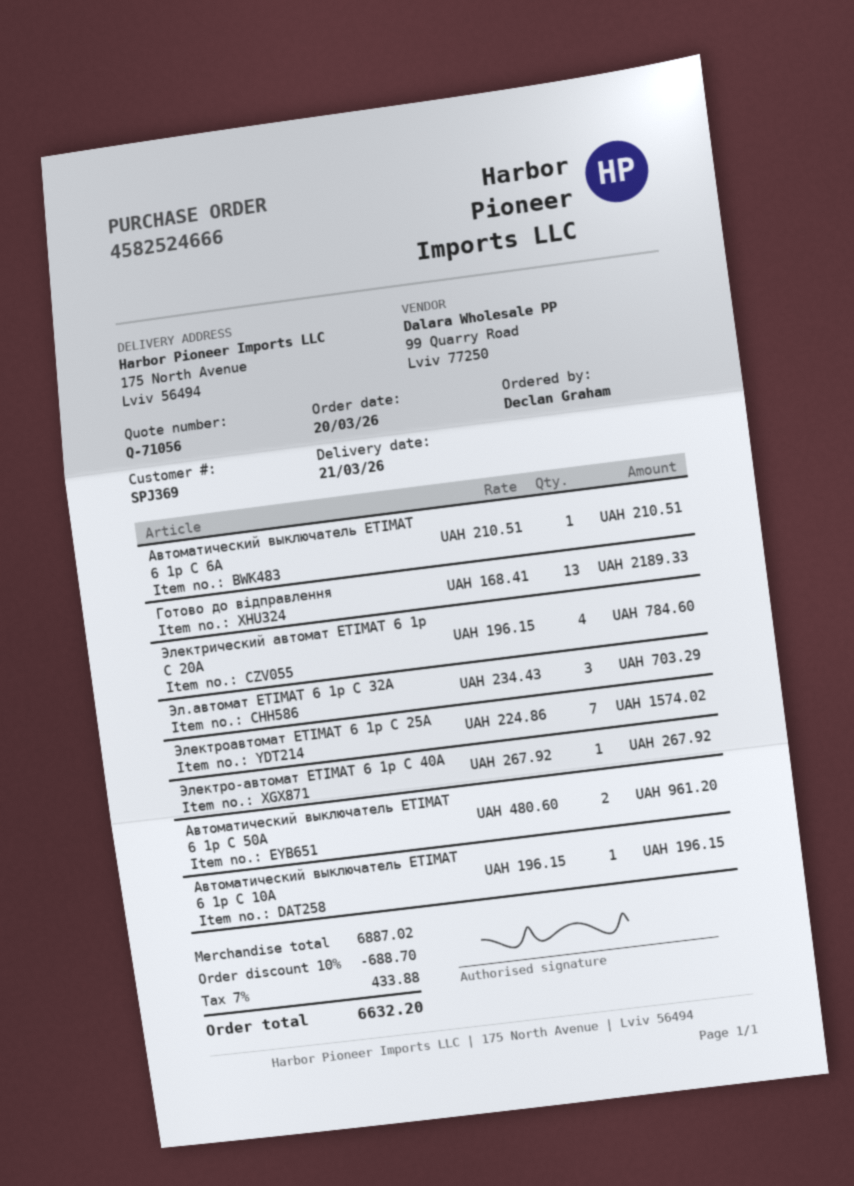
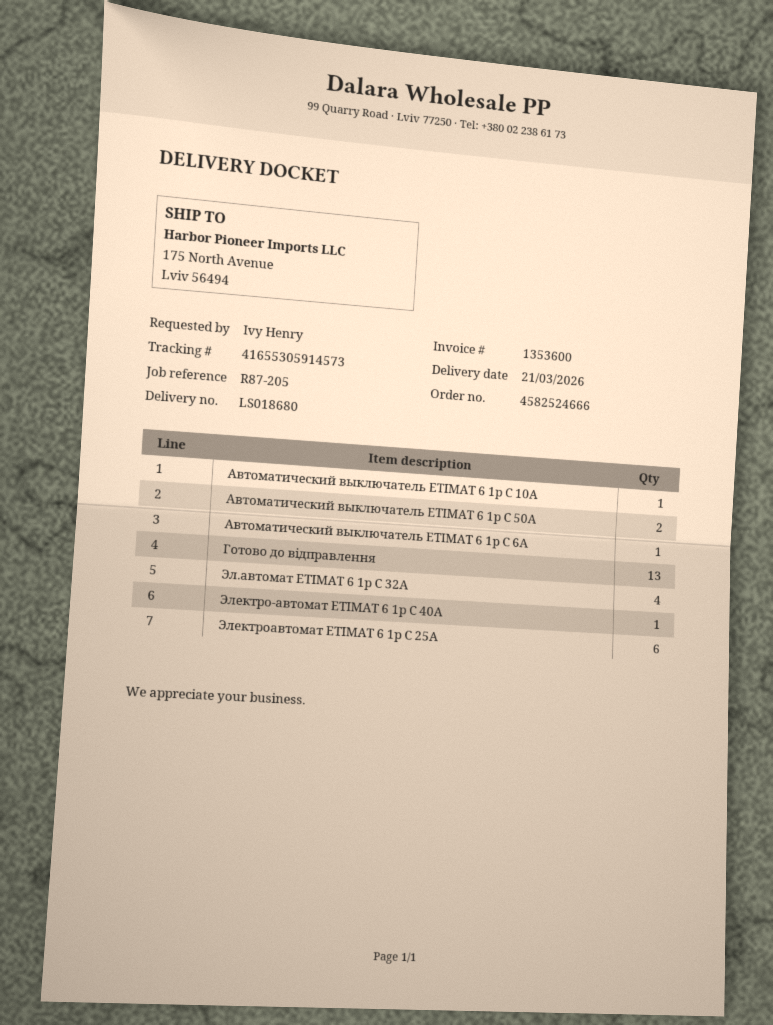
ordered by: Declan Graham -> Ivy Henry
Электрический автомат ETIMAT 6 1p С 20А: 4 -> none
Эл.автомат ETIMAT 6 1p С 32А: 3 -> 4
Электроавтомат ETIMAT 6 1p С 25А: 7 -> 6

